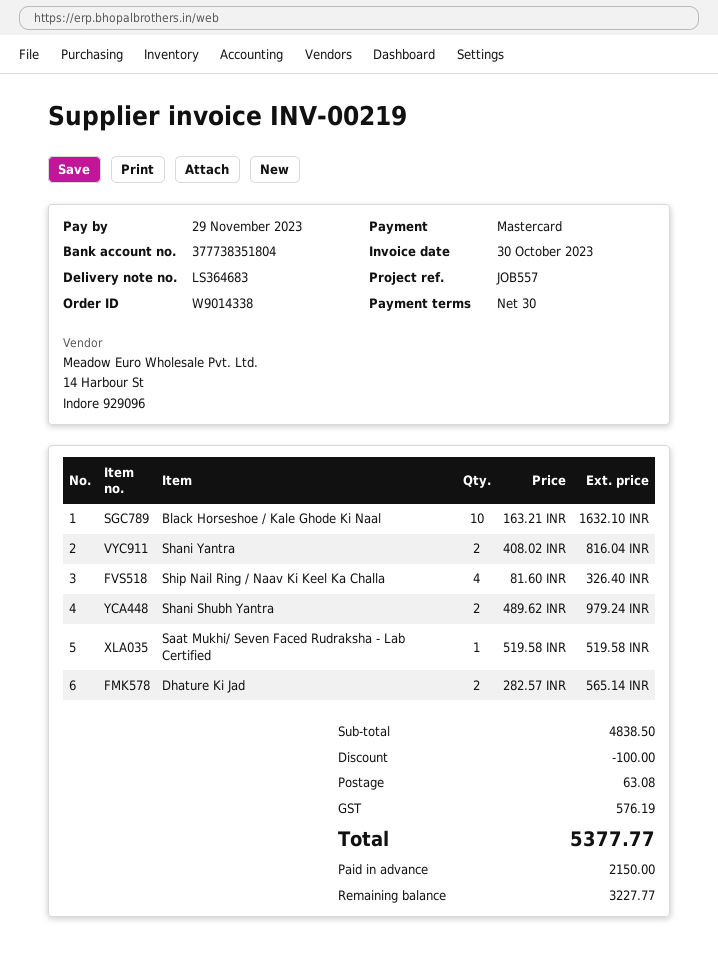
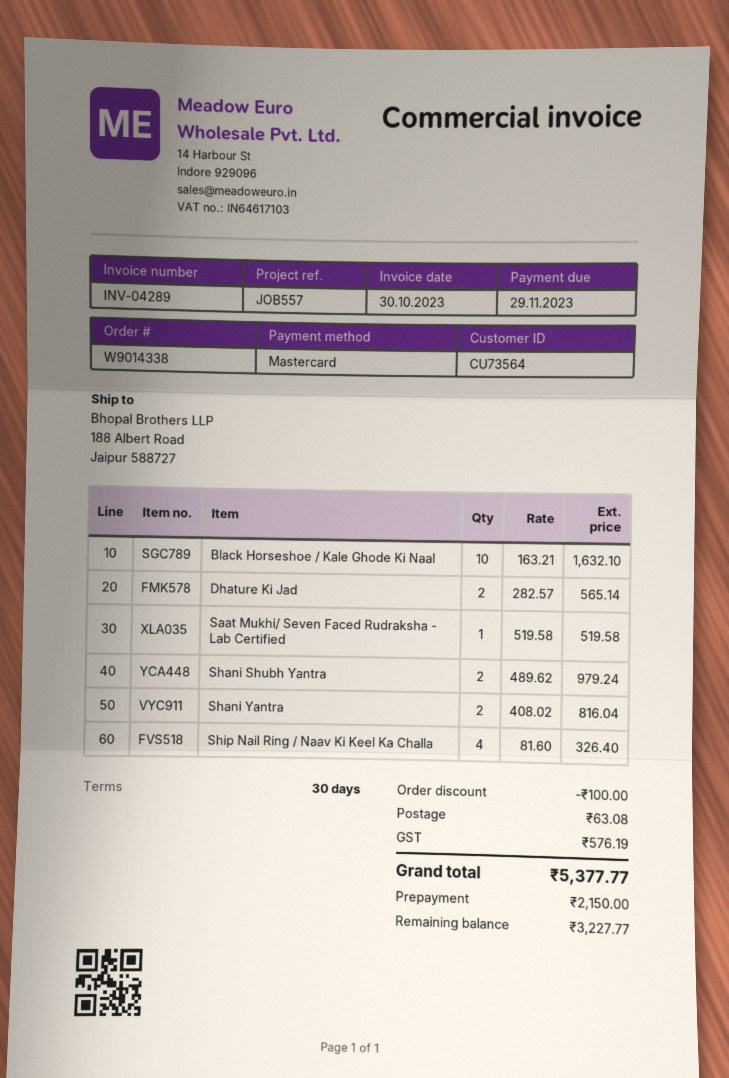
invoice number: INV-00219 -> INV-04289

